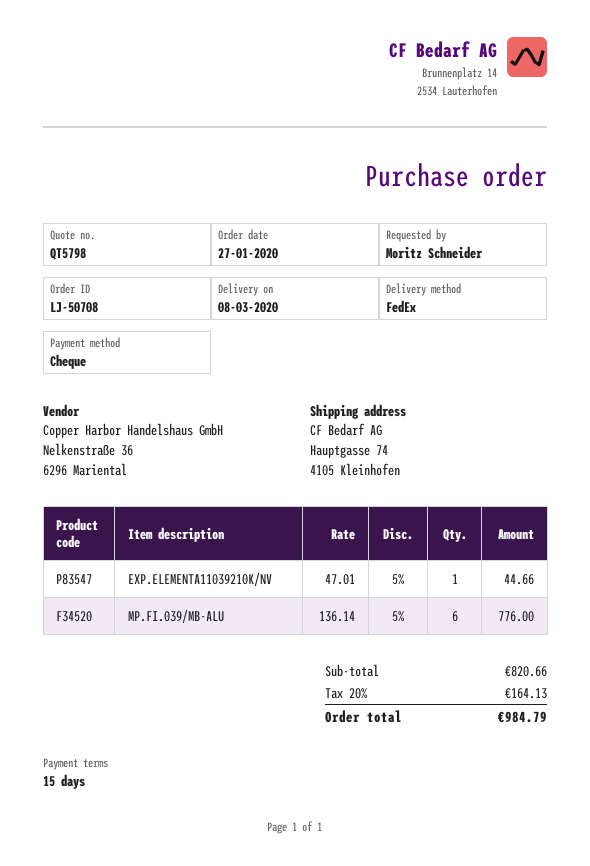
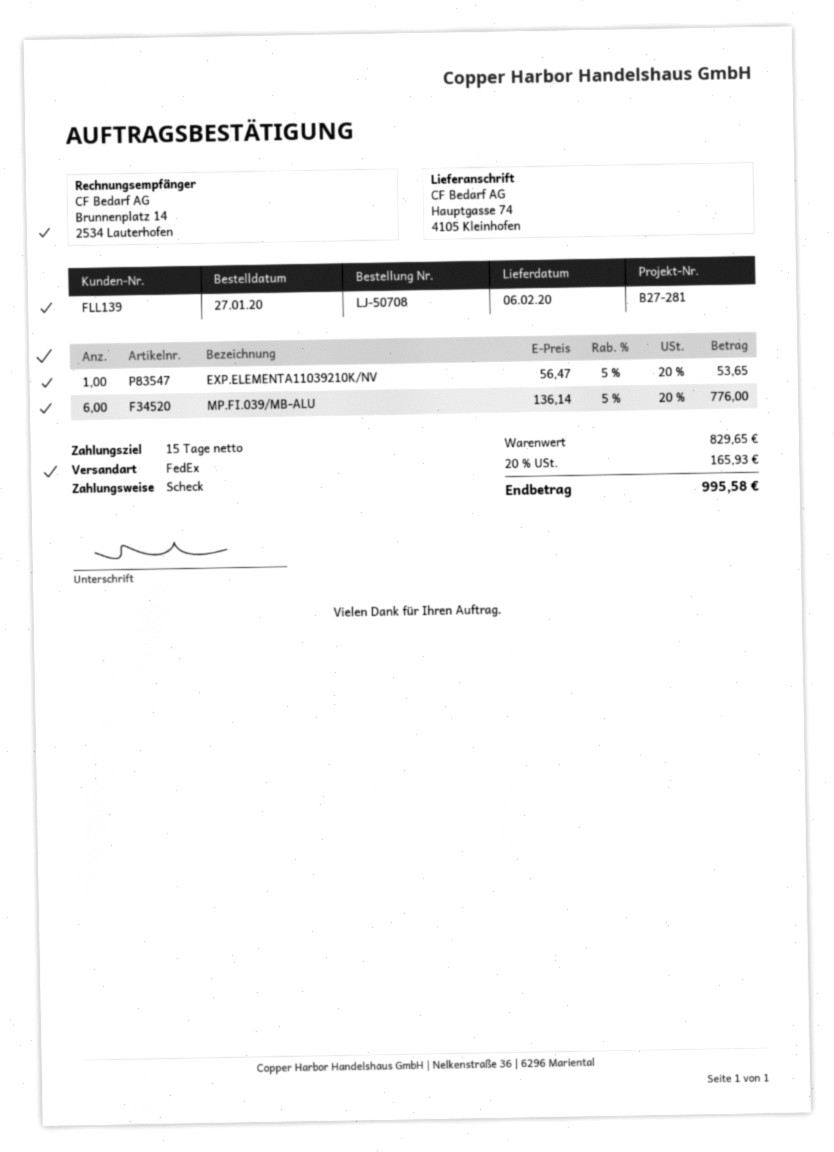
delivery date: 2020-03-08 -> 2020-02-06
EXP.ELEMENTA11039210K/NV: 1 x 47.01 - 5% = 44.66 -> 1 x 56.47 - 5% = 53.65
subtotal: 820.66 -> 829.65
tax: 20% = 164.13 -> 20% = 165.93
total: 984.79 -> 995.58

